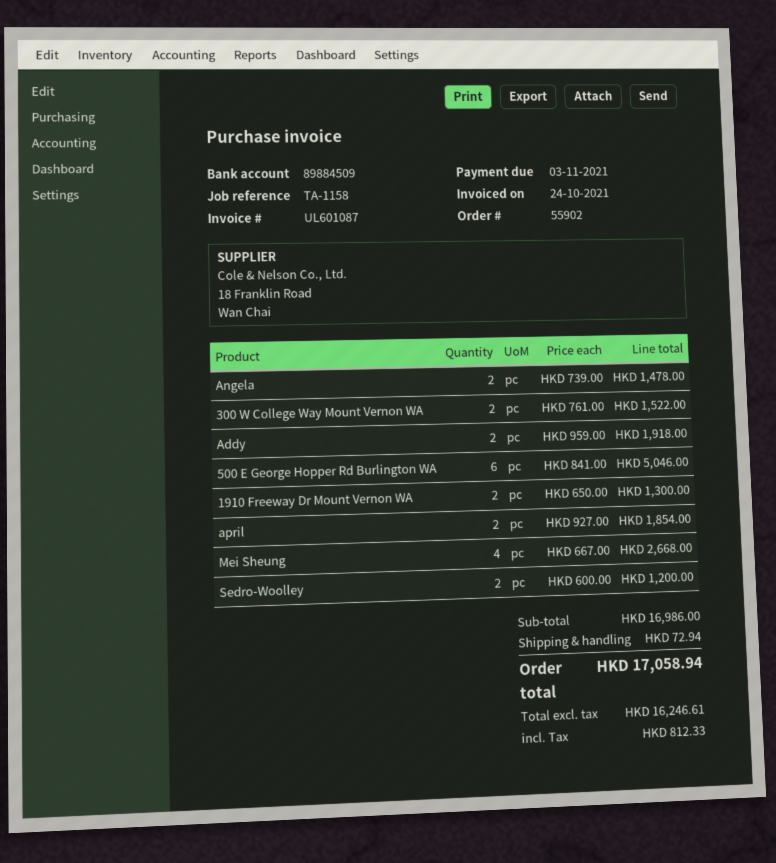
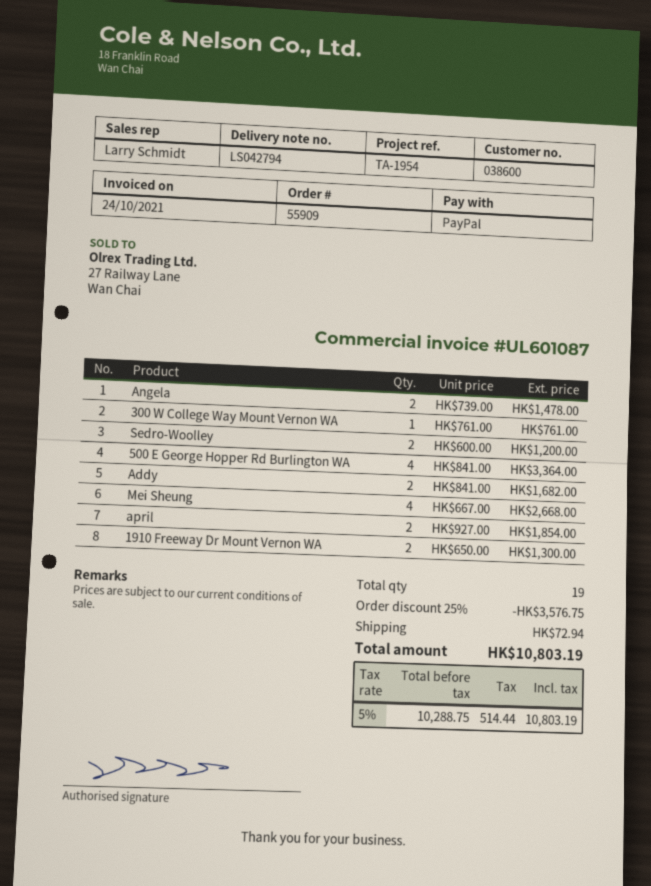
order number: 55902 -> 55909
reference: TA-1158 -> TA-1954
300 W College Way Mount Vernon WA: 2 x 761.00 = 1522.00 -> 1 x 761.00 = 761.00
Addy: 2 x 959.00 = 1918.00 -> 2 x 841.00 = 1682.00
500 E George Hopper Rd Burlington WA: 6 x 841.00 = 5046.00 -> 4 x 841.00 = 3364.00
discount: none -> 25% = 3576.75
net: 16246.61 -> 10288.75
tax: 812.33 -> 514.44
total: 17058.94 -> 10803.19

